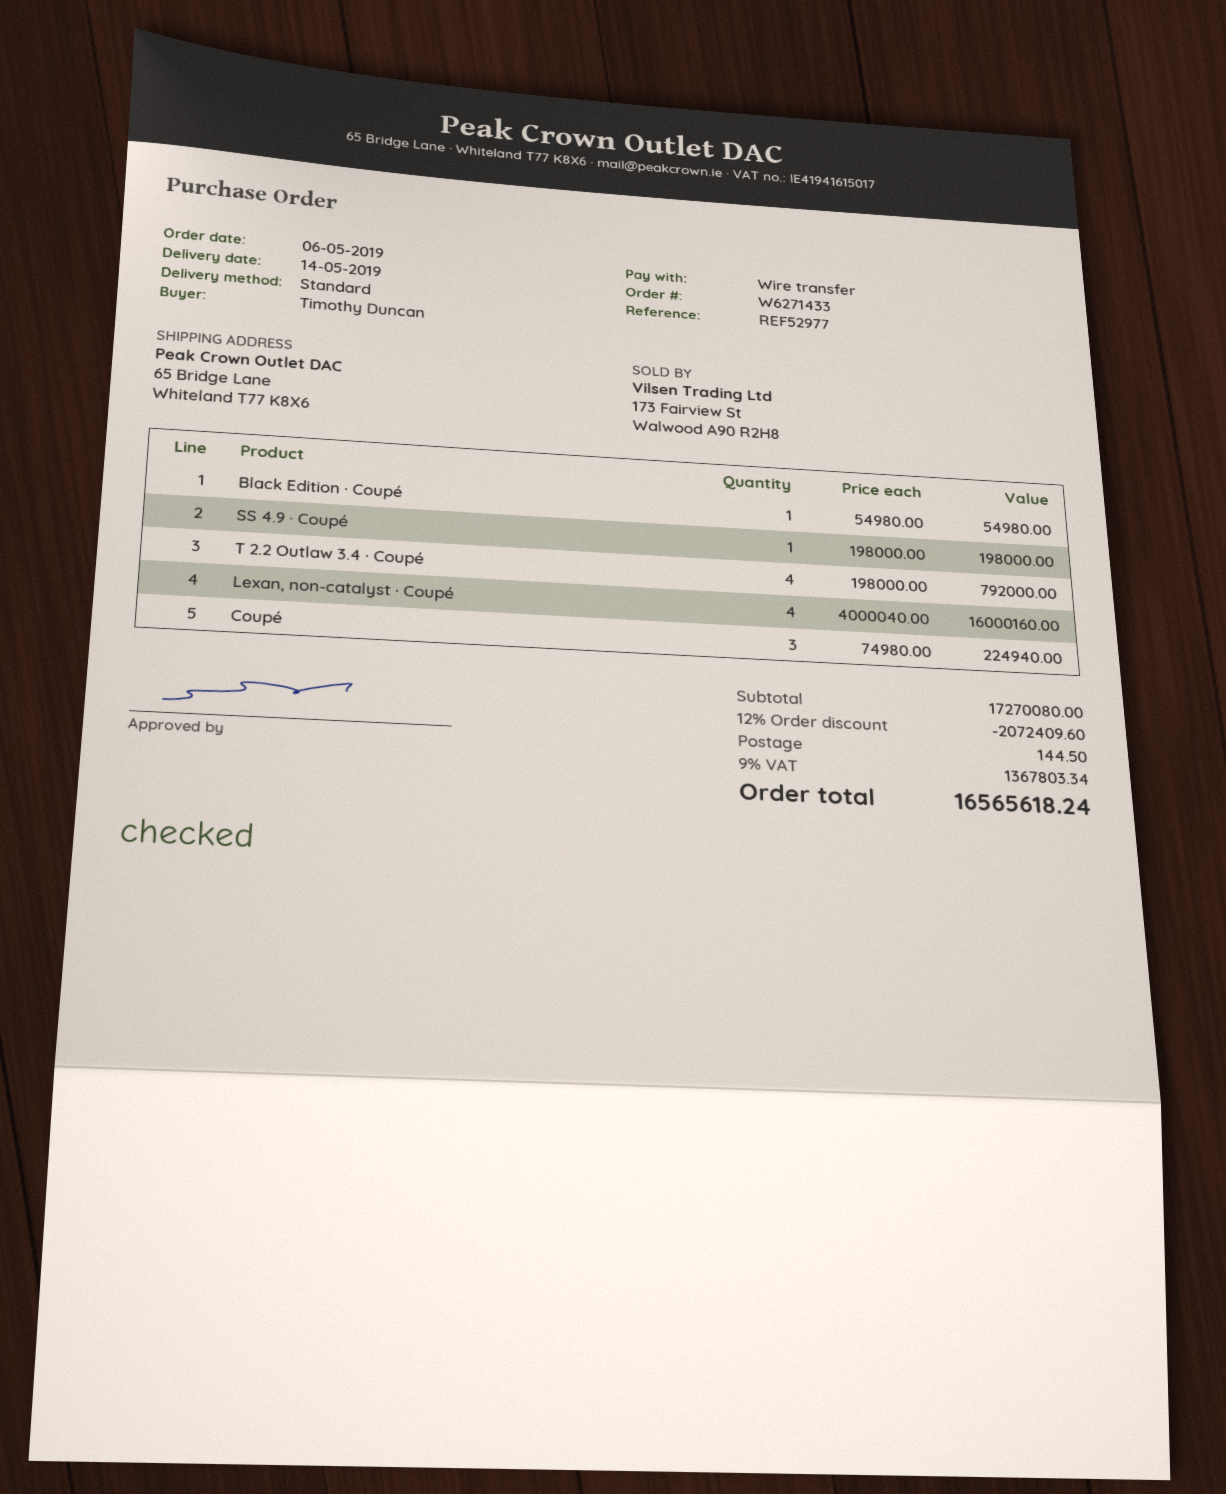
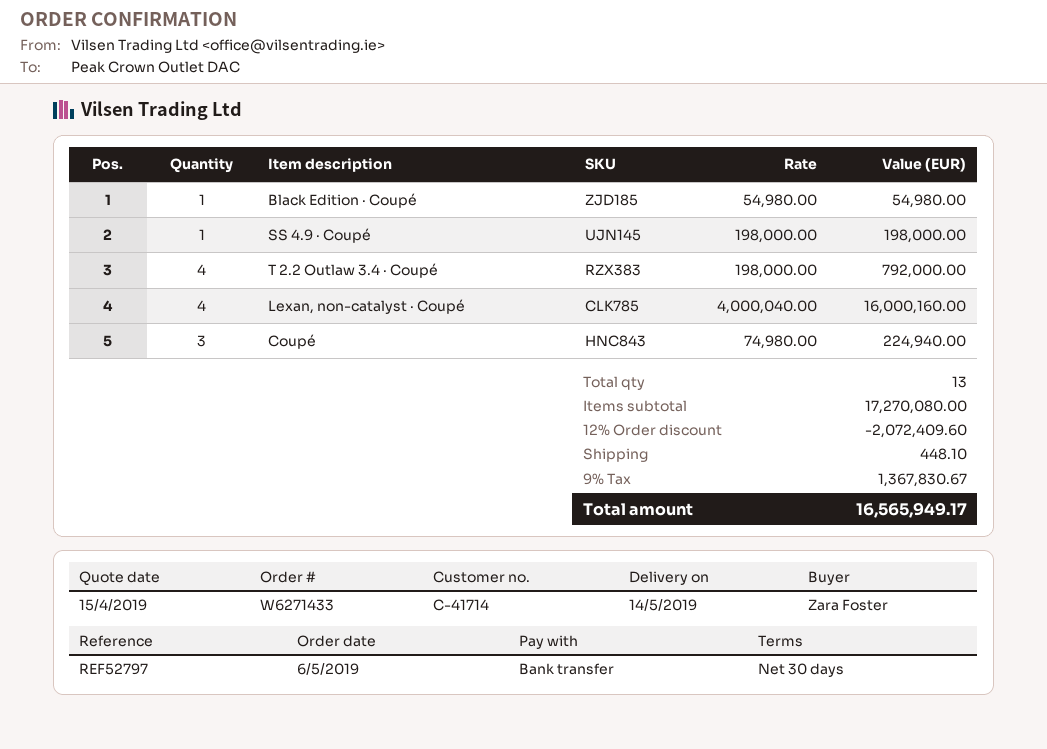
reference: REF52977 -> REF52797
ordered by: Timothy Duncan -> Zara Foster
shipping: 144.50 -> 448.10
tax: 9% = 1367803.34 -> 9% = 1367830.67
total: 16565618.24 -> 16565949.17

